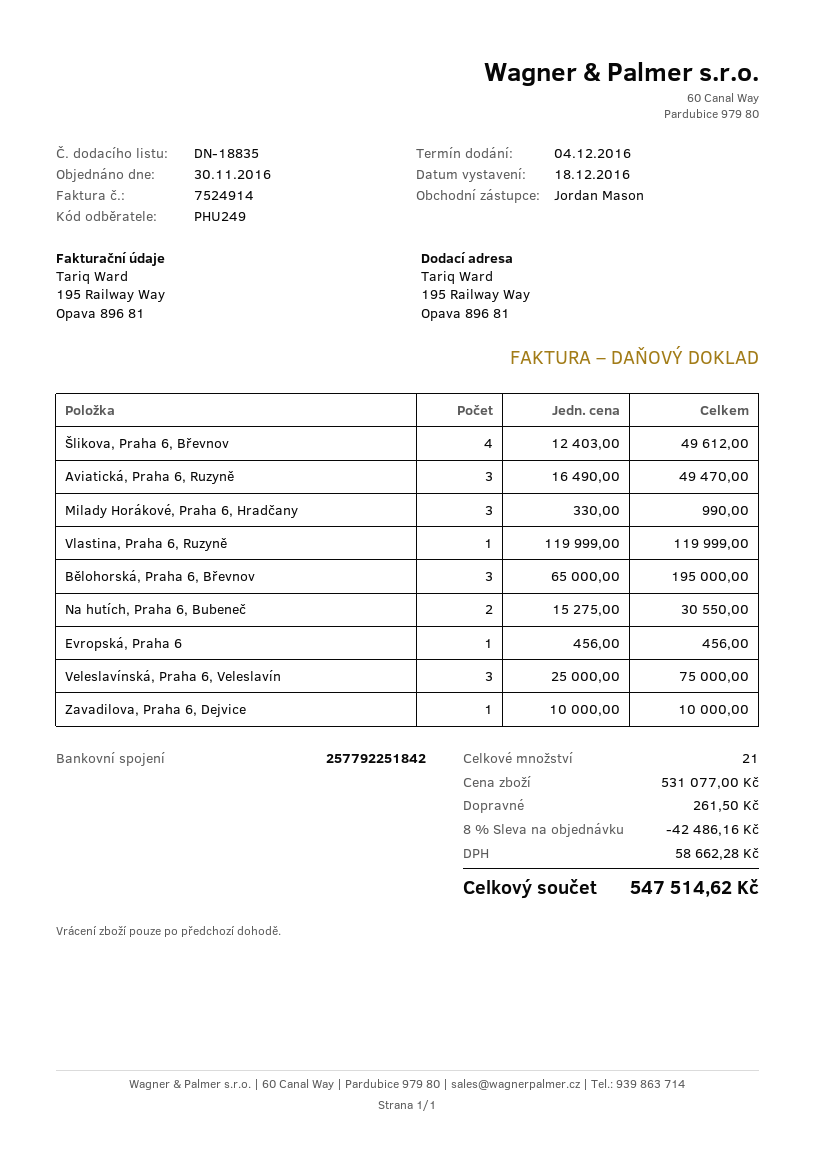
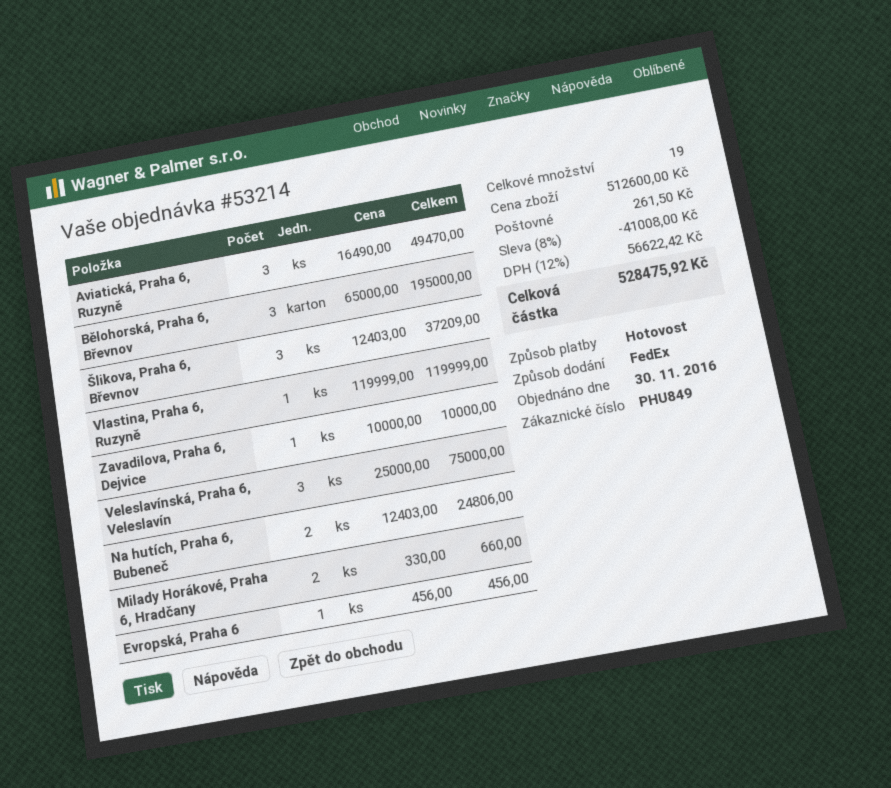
customer number: PHU249 -> PHU849
Šlikova, Praha 6, Břevnov: 4 x 12403.00 = 49612.00 -> 3 x 12403.00 = 37209.00
Milady Horákové, Praha 6, Hradčany: 3 x 330.00 = 990.00 -> 2 x 330.00 = 660.00
Na hutích, Praha 6, Bubeneč: 2 x 15275.00 = 30550.00 -> 2 x 12403.00 = 24806.00
total quantity: 21 -> 19
subtotal: 531077.00 -> 512600.00
discount: 8% = 42486.16 -> 8% = 41008.00
tax: 58662.28 -> 56622.42
total: 547514.62 -> 528475.92

